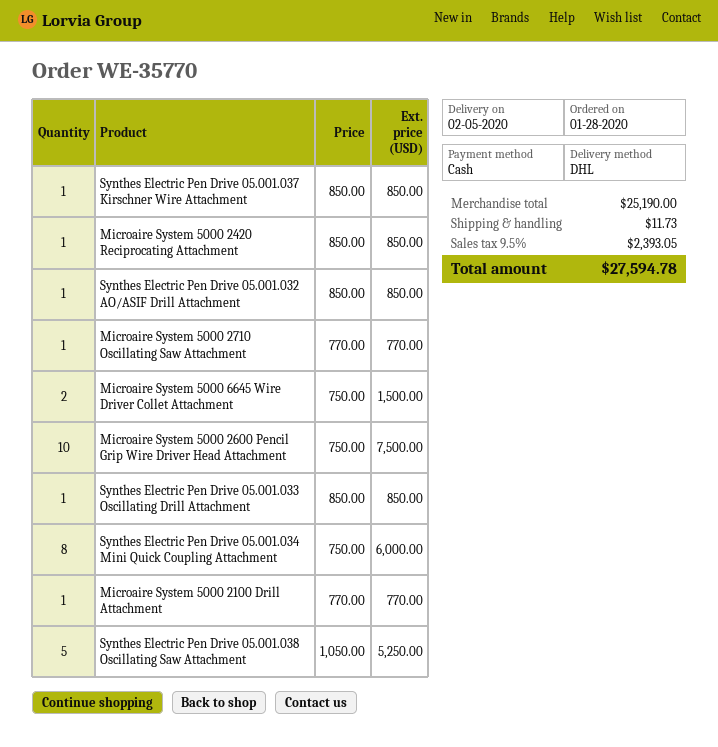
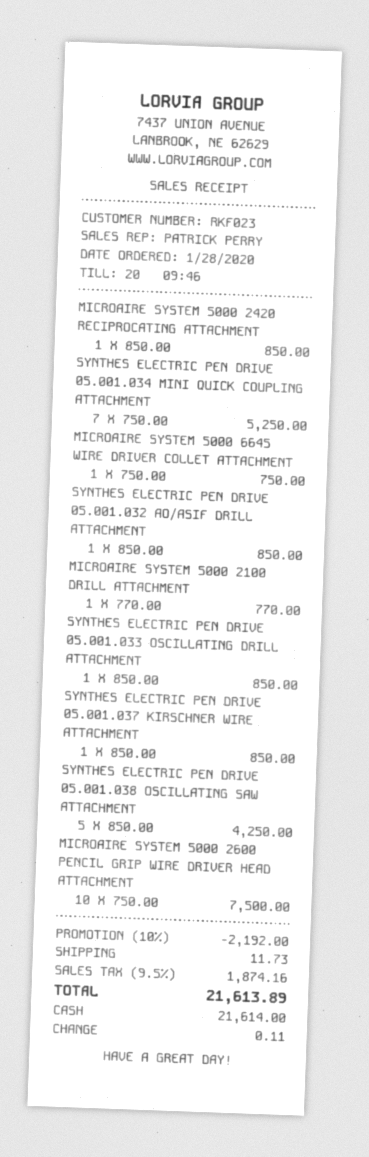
Microaire System 5000 2710 Oscillating Saw Attachment: 1 x 770.00 = 770.00 -> none
Microaire System 5000 6645 Wire Driver Collet Attachment: 2 x 750.00 = 1500.00 -> 1 x 750.00 = 750.00
Synthes Electric Pen Drive 05.001.034 Mini Quick Coupling Attachment: 8 x 750.00 = 6000.00 -> 7 x 750.00 = 5250.00
Synthes Electric Pen Drive 05.001.038 Oscillating Saw Attachment: 5 x 1050.00 = 5250.00 -> 5 x 850.00 = 4250.00
discount: none -> 10% = 2192.00
tax: 9.5% = 2393.05 -> 9.5% = 1874.16
total: 27594.78 -> 21613.89

